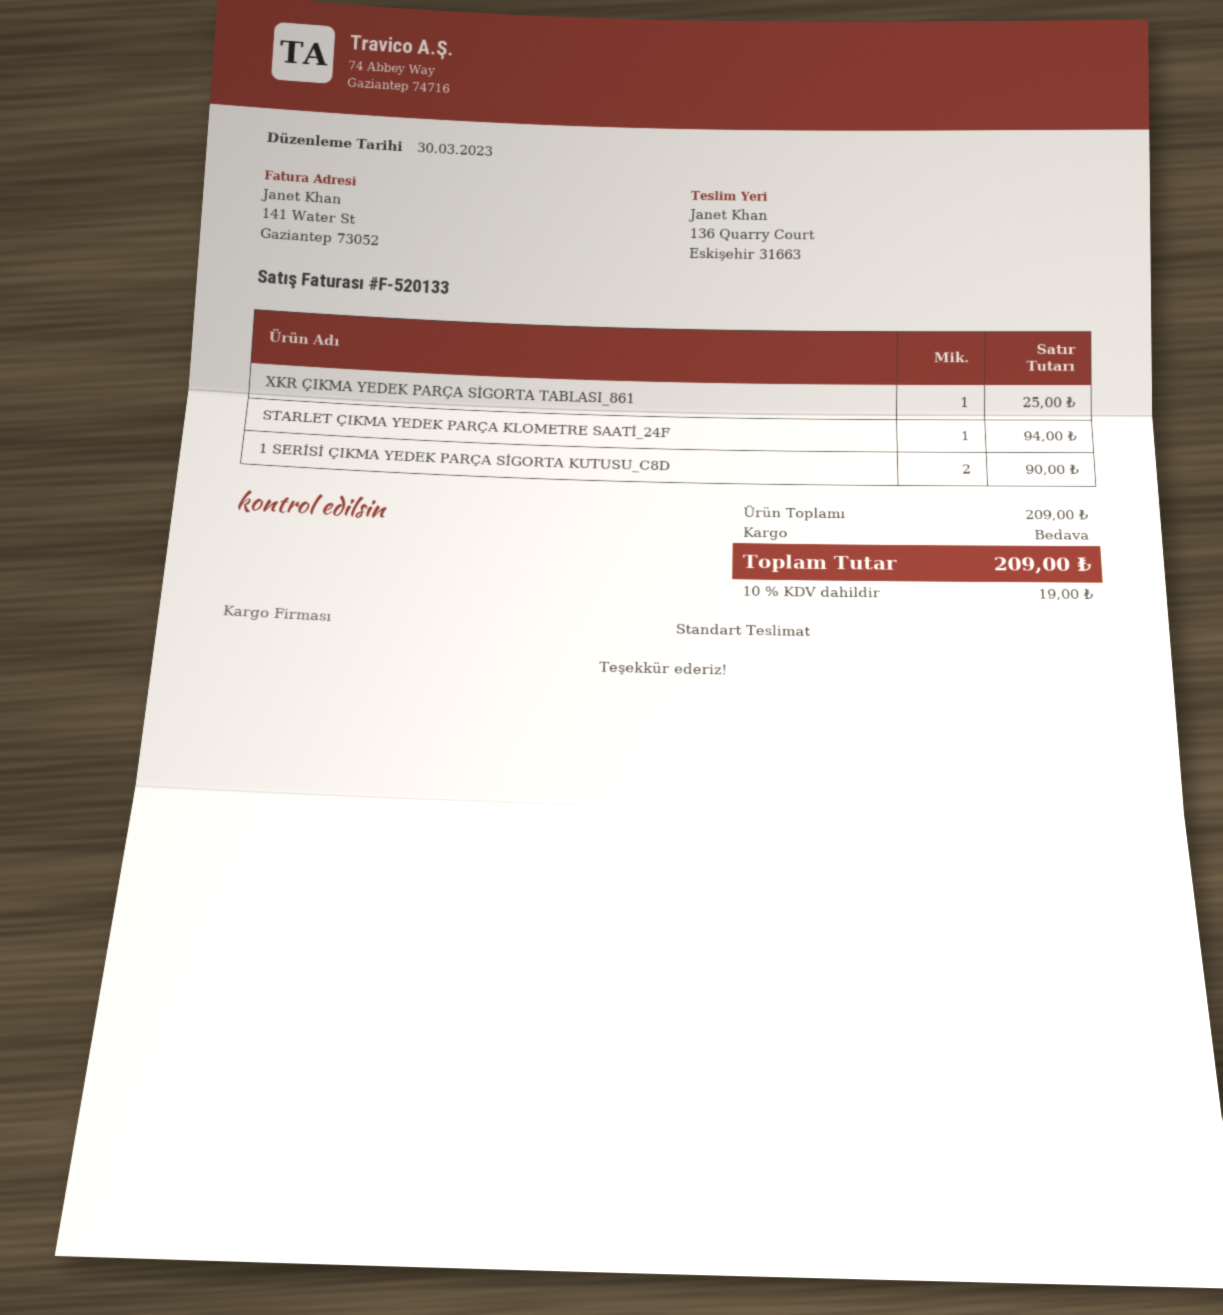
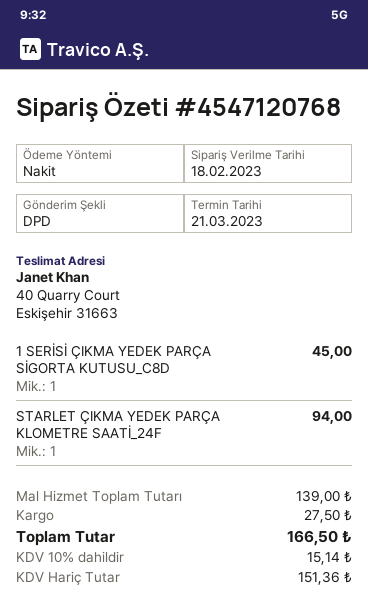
shipping method: standard -> DPD
ship to: 136 Quarry Court, Eskişehir 31663 -> 40 Quarry Court, Eskişehir 31663
XKR ÇIKMA YEDEK PARÇA SİGORTA TABLASI_861: 1 for 25.00 -> none
1 SERİSİ ÇIKMA YEDEK PARÇA SİGORTA KUTUSU_C8D: 2 for 90.00 -> 1 for 45.00
subtotal: 209.00 -> 139.00
shipping: 0.00 -> 27.50
tax: 10% = 19.00 -> 10% = 15.14
total: 209.00 -> 166.50

